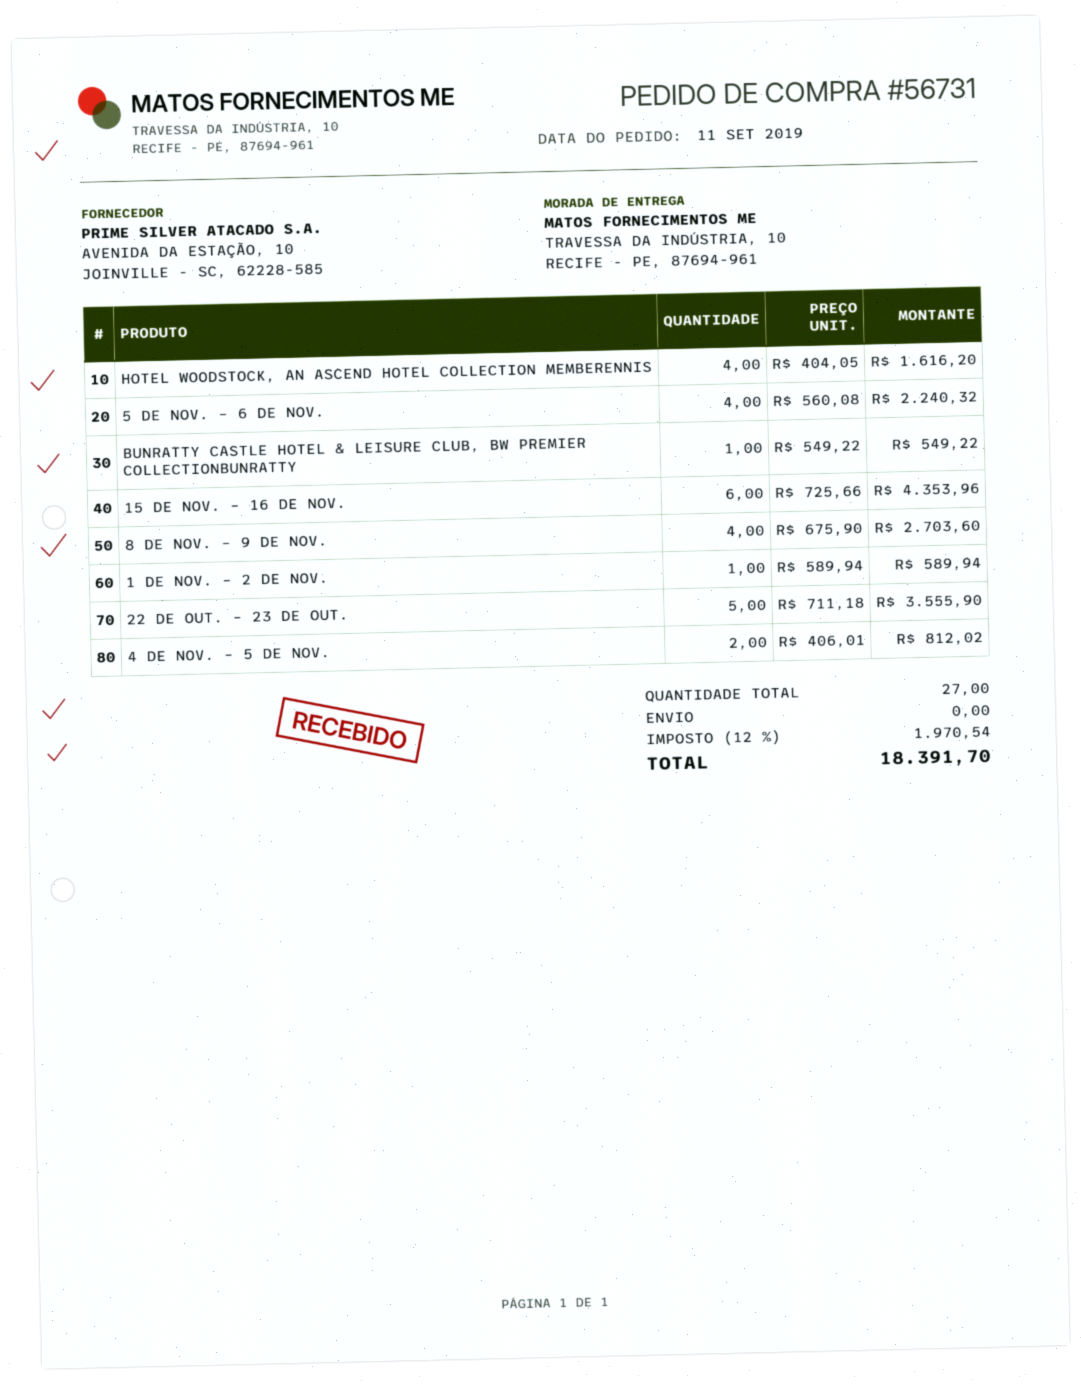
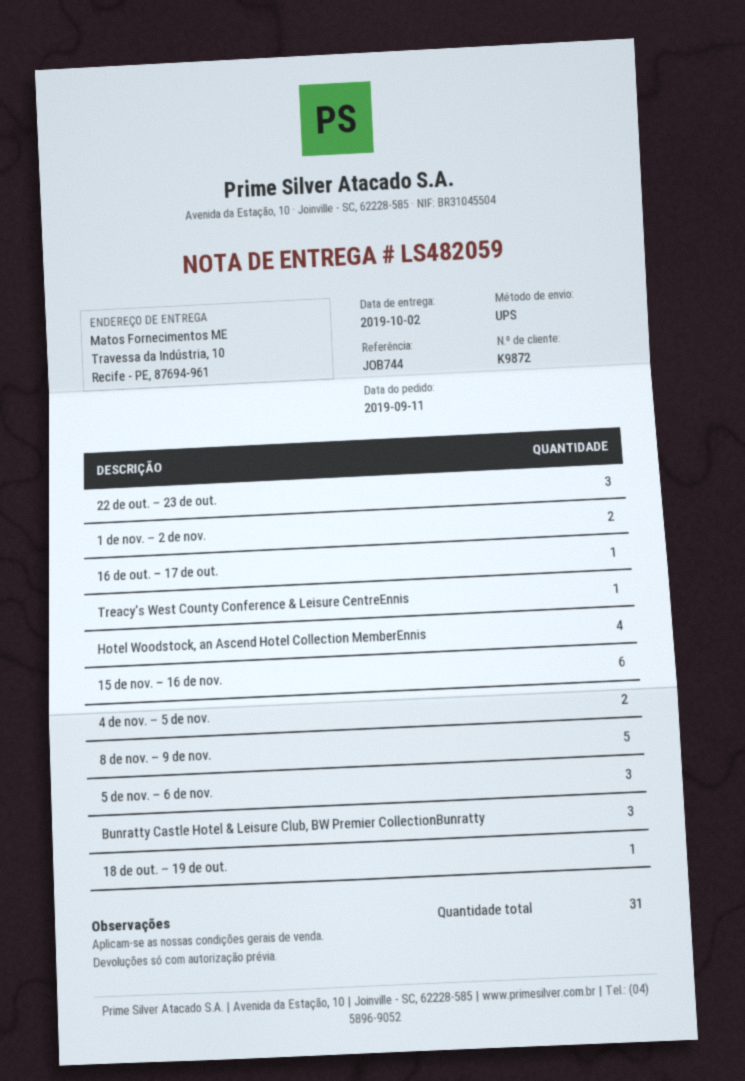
5 DE NOV. – 6 DE NOV.: 4 -> 3
BUNRATTY CASTLE HOTEL & LEISURE CLUB, BW PREMIER COLLECTIONBUNRATTY: 1 -> 3
8 DE NOV. – 9 DE NOV.: 4 -> 5
1 DE NOV. – 2 DE NOV.: 1 -> 2
22 DE OUT. – 23 DE OUT.: 5 -> 3
16 de out. – 17 de out.: none -> 1
Treacy's West County Conference & Leisure CentreEnnis: none -> 1
18 de out. – 19 de out.: none -> 1
total quantity: 27 -> 31

